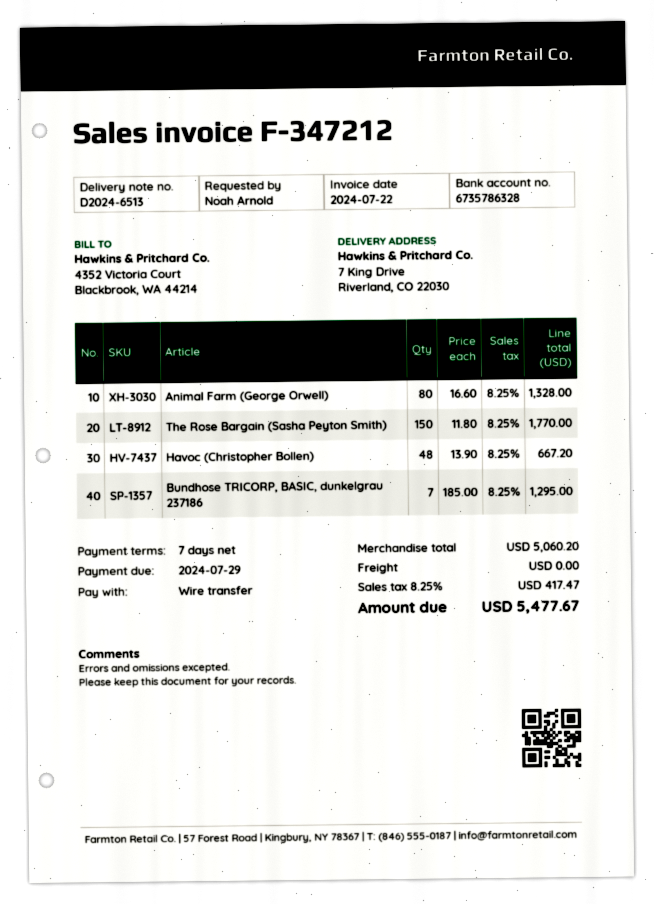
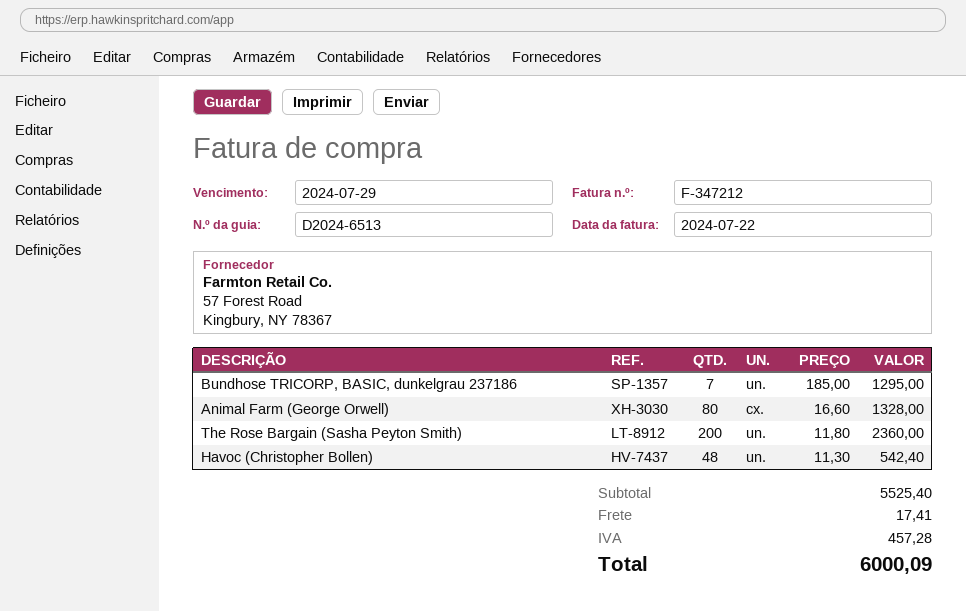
The Rose Bargain (Sasha Peyton Smith): 150 x 11.80 = 1770.00 -> 200 x 11.80 = 2360.00
Havoc (Christopher Bollen): 48 x 13.90 = 667.20 -> 48 x 11.30 = 542.40
subtotal: 5060.20 -> 5525.40
shipping: 0.00 -> 17.41
tax: 417.47 -> 457.28
total: 5477.67 -> 6000.09

